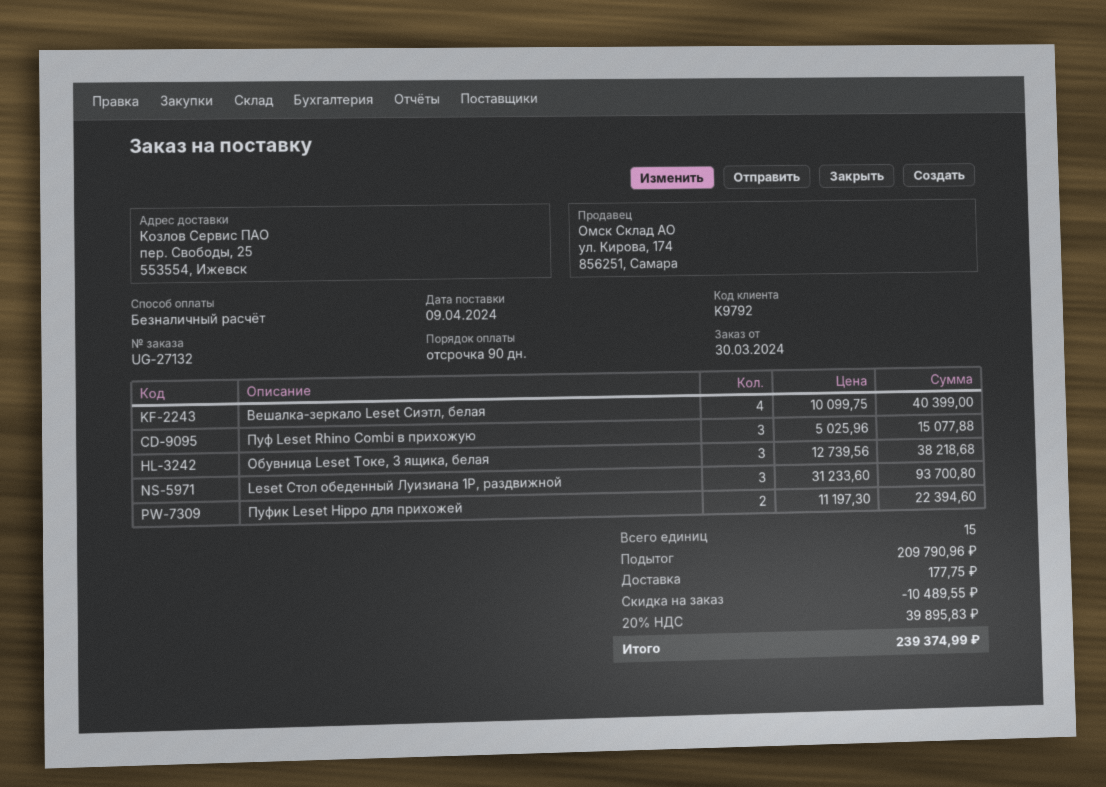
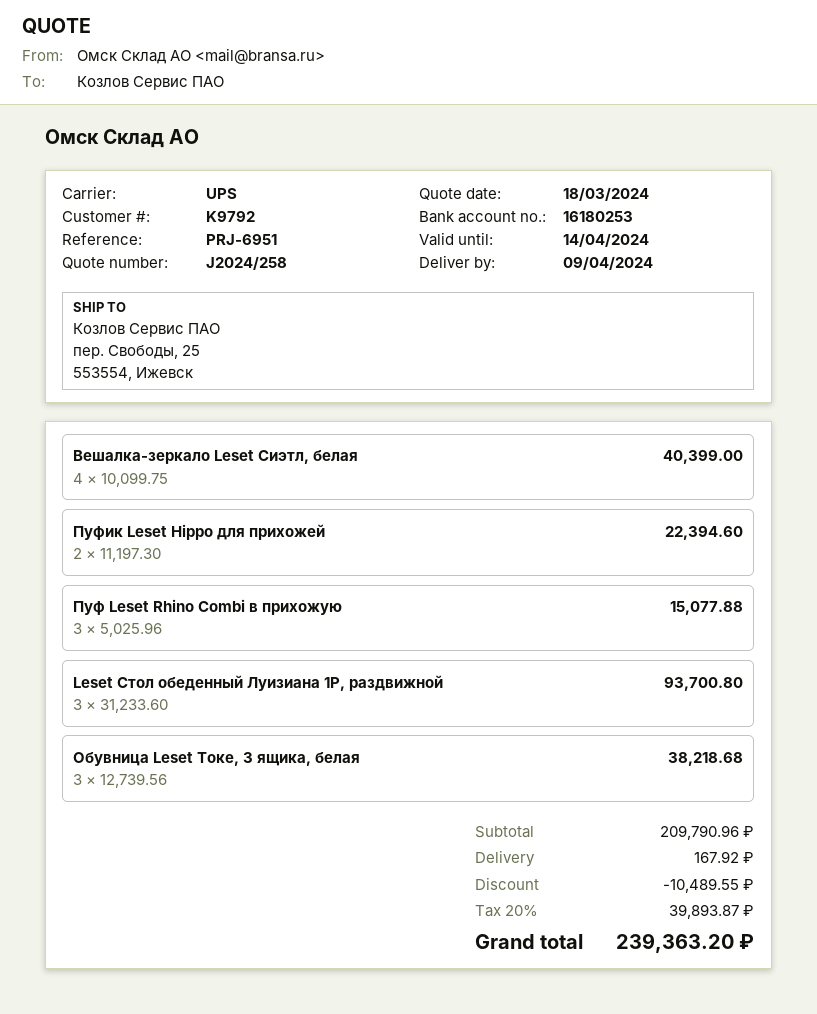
shipping: 177.75 -> 167.92
tax: 20% = 39895.83 -> 20% = 39893.87
total: 239374.99 -> 239363.20

